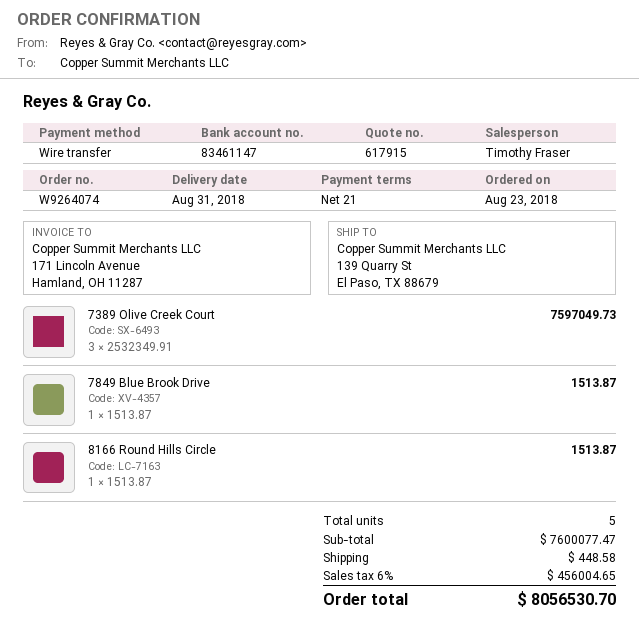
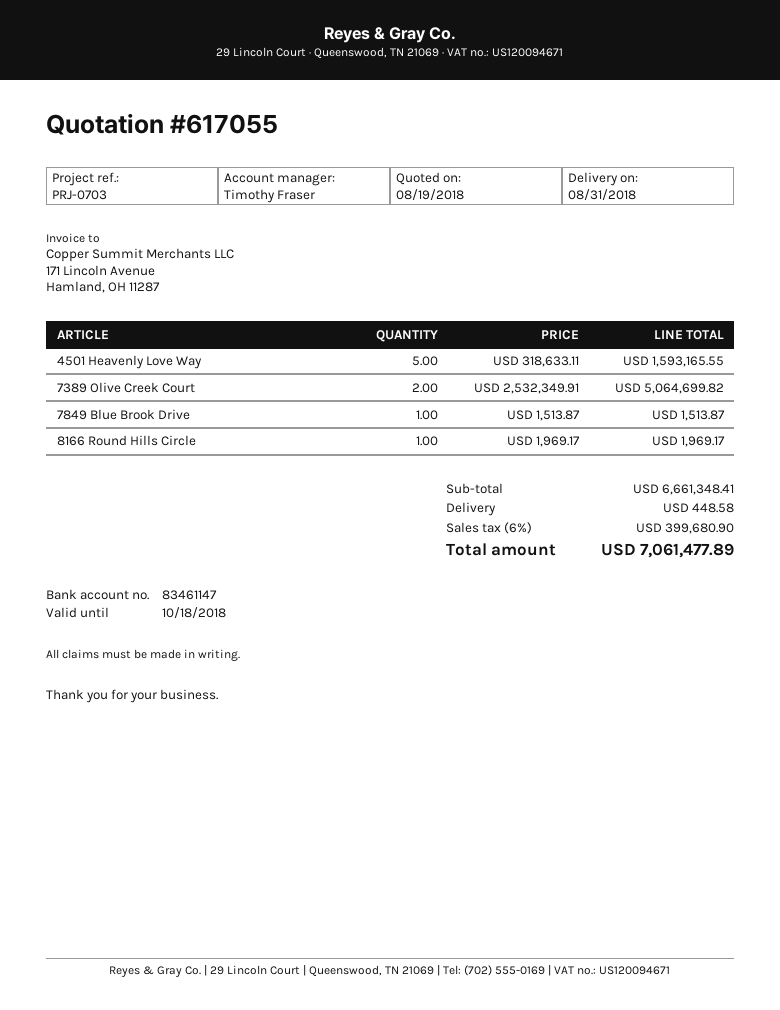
quote number: 617915 -> 617055
7389 Olive Creek Court: 3 x 2532349.91 = 7597049.73 -> 2 x 2532349.91 = 5064699.82
8166 Round Hills Circle: 1 x 1513.87 = 1513.87 -> 1 x 1969.17 = 1969.17
4501 Heavenly Love Way: none -> 5 x 318633.11 = 1593165.55
subtotal: 7600077.47 -> 6661348.41
tax: 6% = 456004.65 -> 6% = 399680.90
total: 8056530.70 -> 7061477.89

